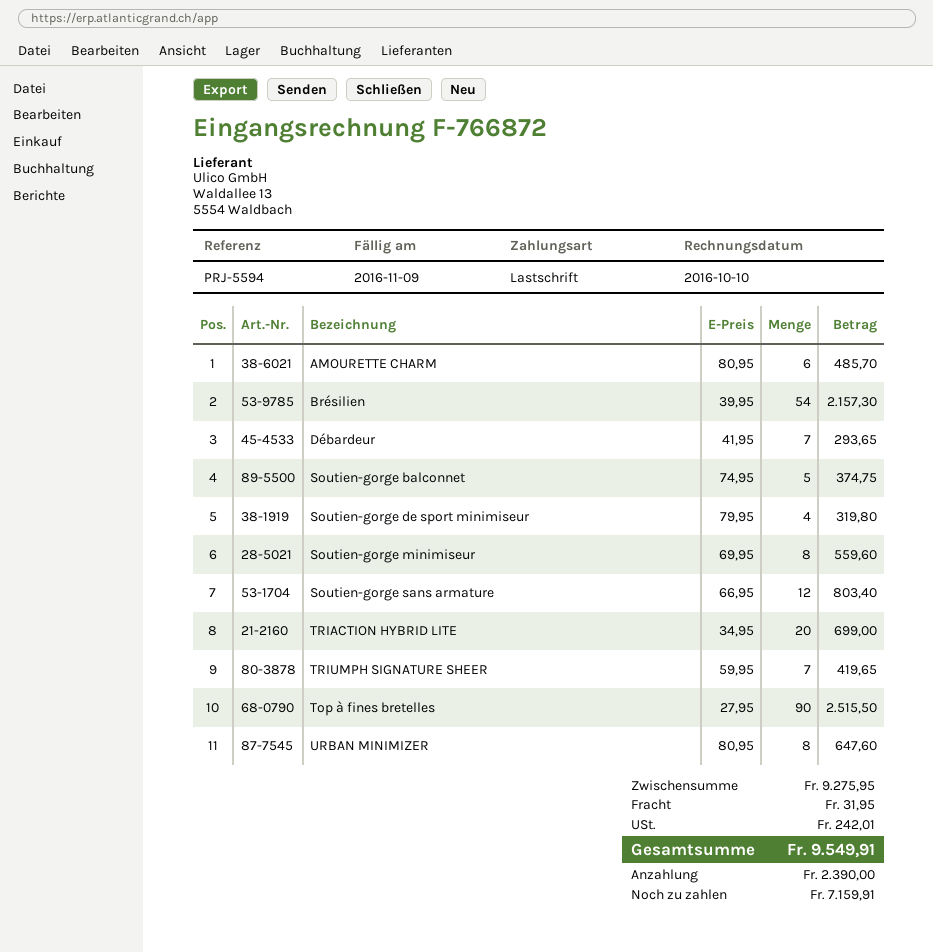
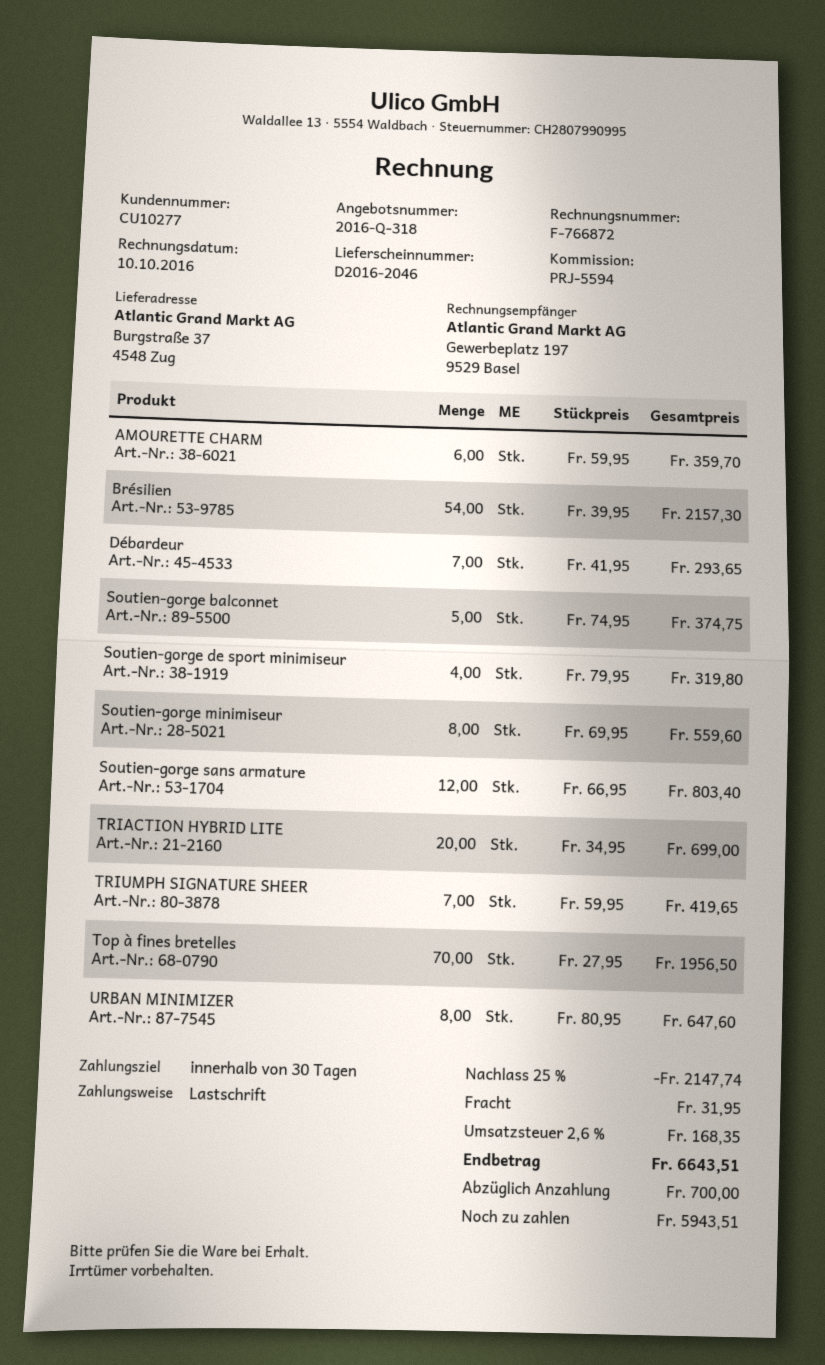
AMOURETTE CHARM: 6 x 80.95 = 485.70 -> 6 x 59.95 = 359.70
Top à fines bretelles: 90 x 27.95 = 2515.50 -> 70 x 27.95 = 1956.50
discount: none -> 25% = 2147.74
tax: 242.01 -> 168.35
total: 9549.91 -> 6643.51
deposit: 2390.00 -> 700.00
balance: 7159.91 -> 5943.51

